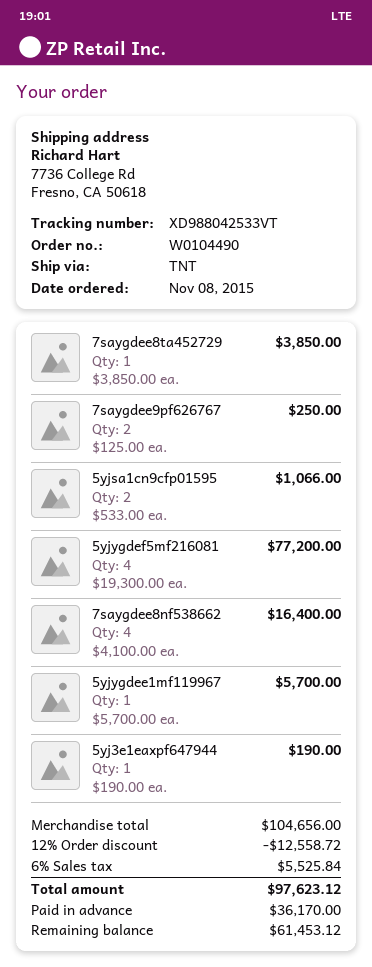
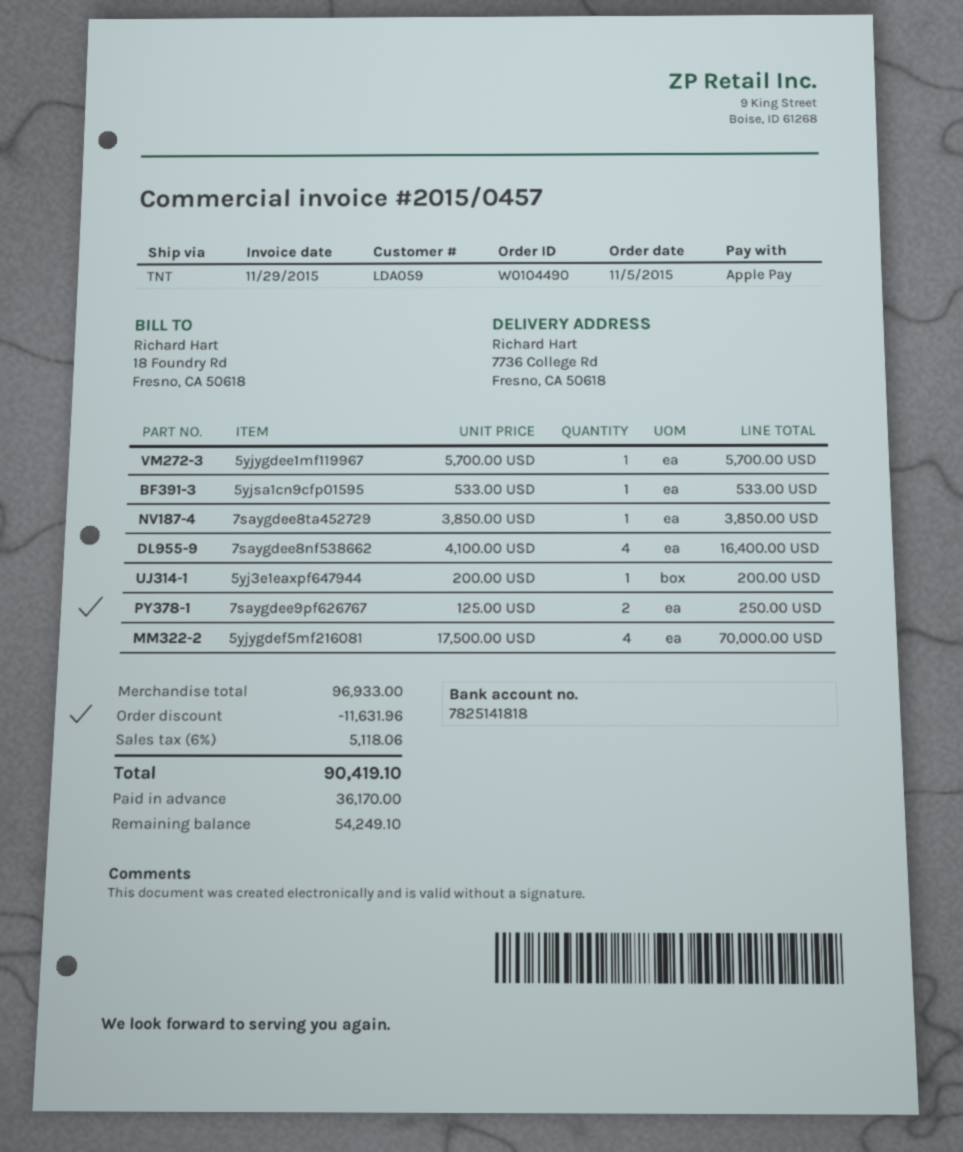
order date: 2015-11-08 -> 2015-11-05
5yjsa1cn9cfp01595: 2 x 533.00 = 1066.00 -> 1 x 533.00 = 533.00
5yjygdef5mf216081: 4 x 19300.00 = 77200.00 -> 4 x 17500.00 = 70000.00
5yj3e1eaxpf647944: 1 x 190.00 = 190.00 -> 1 x 200.00 = 200.00
subtotal: 104656.00 -> 96933.00
discount: 12558.72 -> 11631.96
tax: 6% = 5525.84 -> 6% = 5118.06
total: 97623.12 -> 90419.10
balance: 61453.12 -> 54249.10

